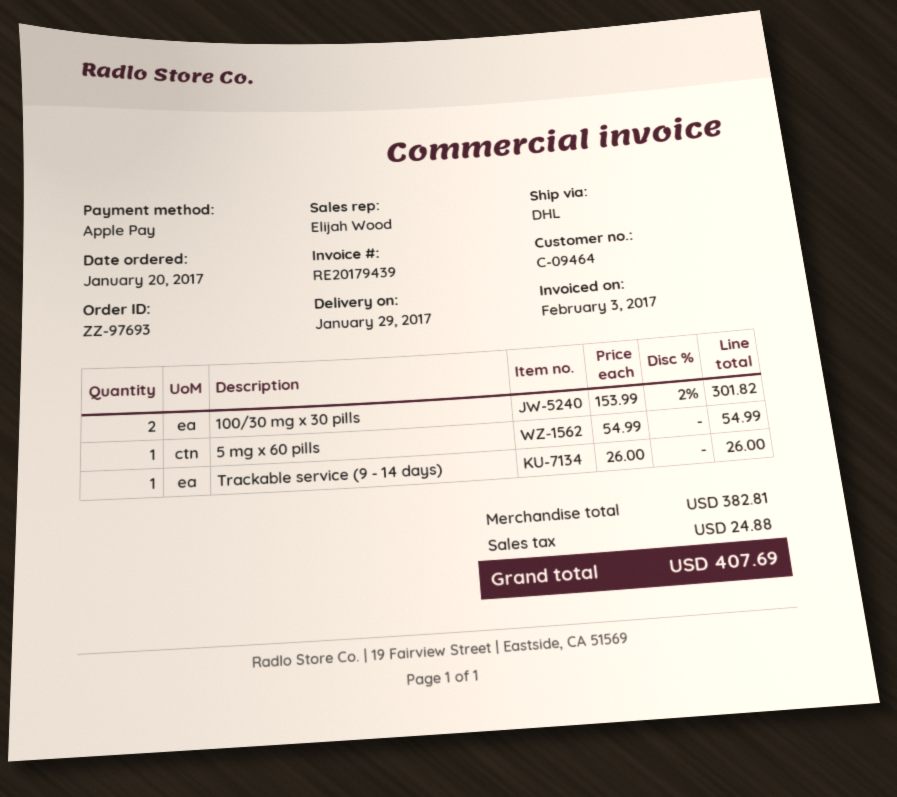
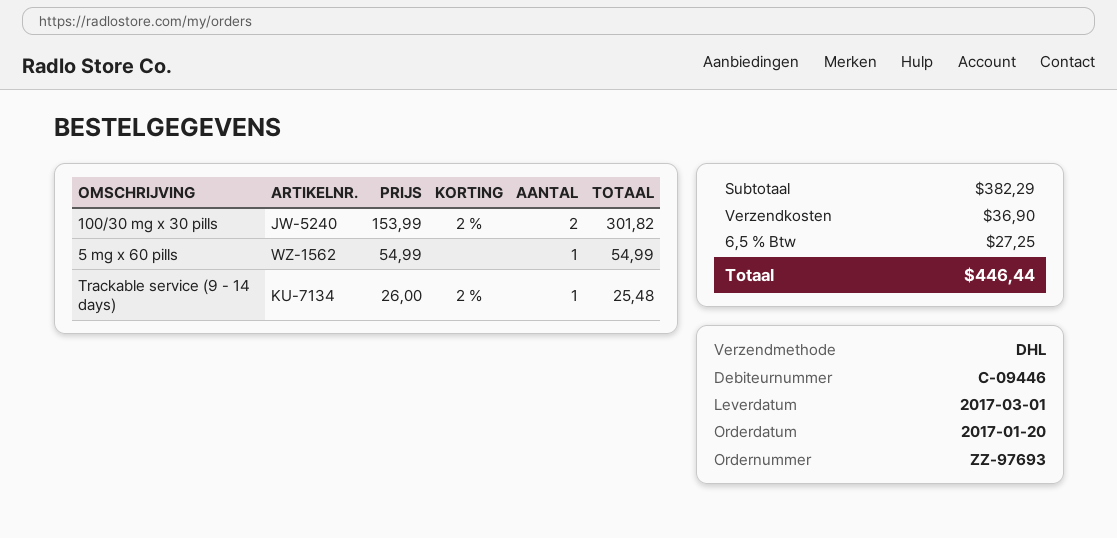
delivery date: 2017-01-29 -> 2017-03-01
customer number: C-09464 -> C-09446
Trackable service (9 - 14 days): 1 x 26.00 = 26.00 -> 1 x 26.00 - 2% = 25.48
subtotal: 382.81 -> 382.29
shipping: none -> 36.90
tax: 24.88 -> 27.25
total: 407.69 -> 446.44

